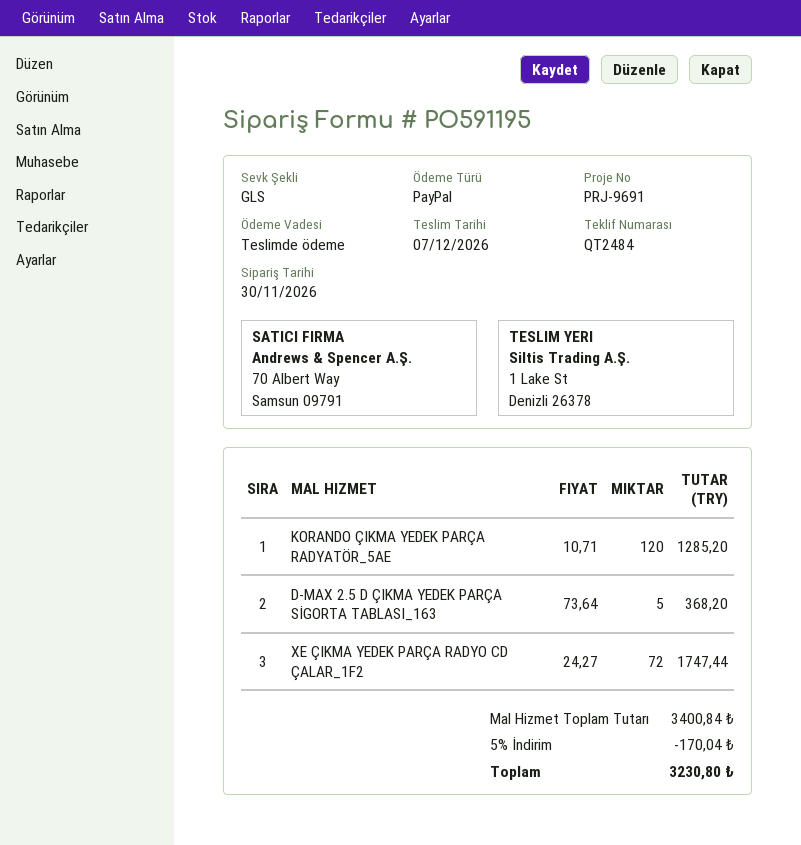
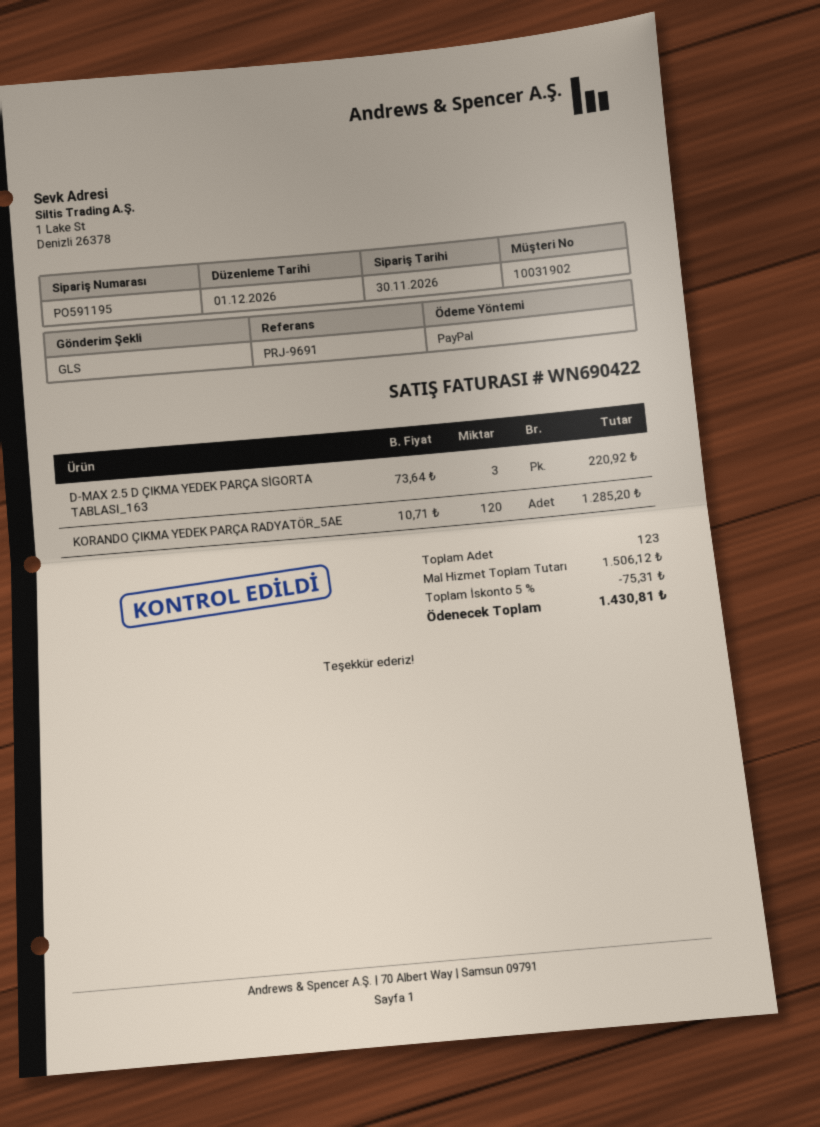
D-MAX 2.5 D ÇIKMA YEDEK PARÇA SİGORTA TABLASI_163: 5 x 73.64 = 368.20 -> 3 x 73.64 = 220.92
XE ÇIKMA YEDEK PARÇA RADYO CD ÇALAR_1F2: 72 x 24.27 = 1747.44 -> none
subtotal: 3400.84 -> 1506.12
discount: 5% = 170.04 -> 5% = 75.31
total: 3230.80 -> 1430.81

